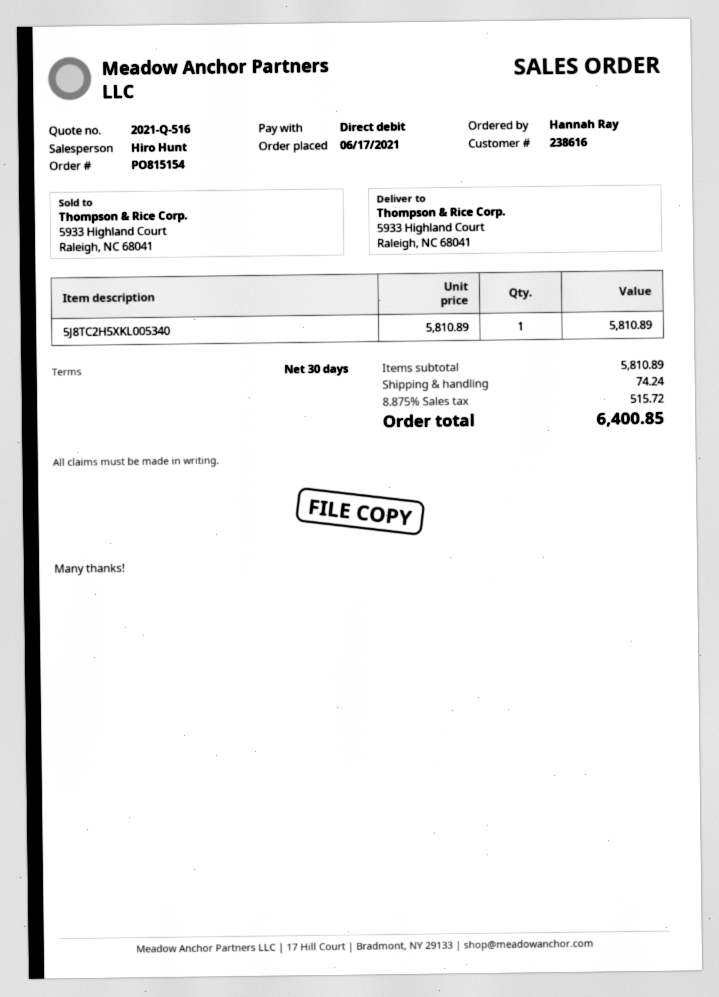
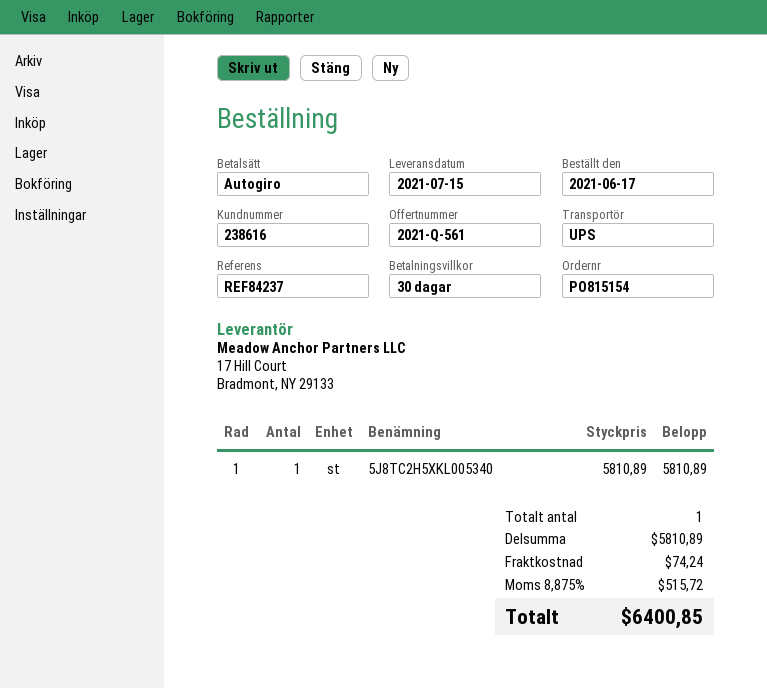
quote number: 2021-Q-516 -> 2021-Q-561

